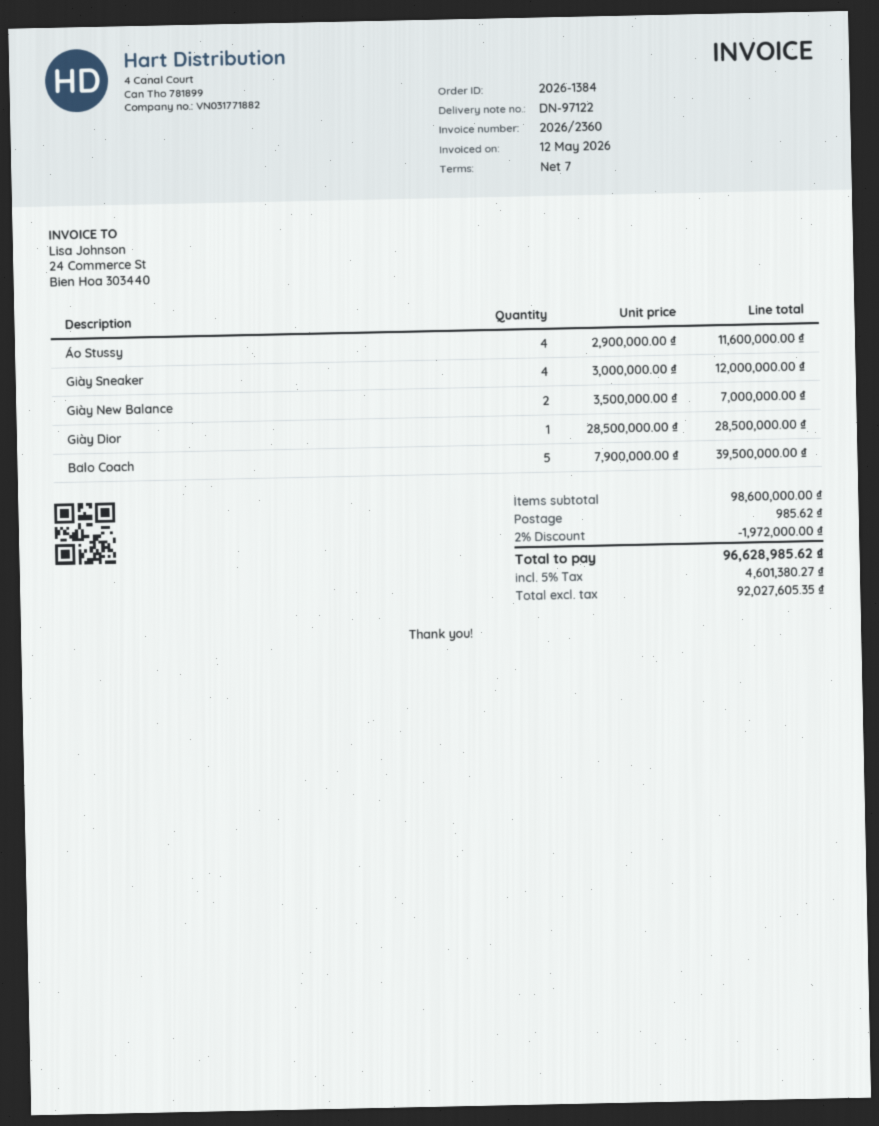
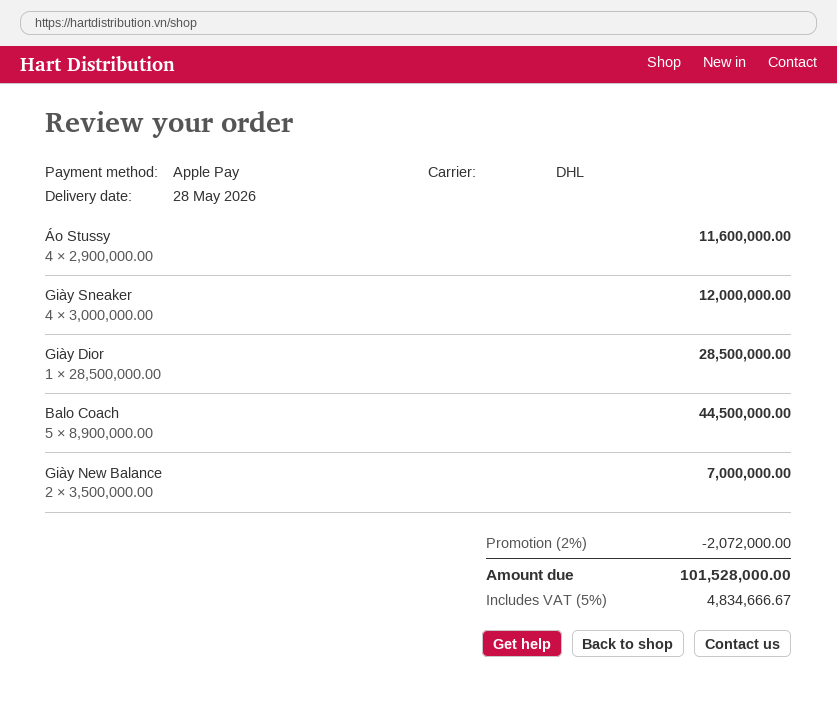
Balo Coach: 5 x 7900000.00 = 39500000.00 -> 5 x 8900000.00 = 44500000.00
discount: 2% = 1972000.00 -> 2% = 2072000.00
shipping: 985.62 -> none
tax: 5% = 4601380.27 -> 5% = 4834666.67
total: 96628985.62 -> 101528000.00

